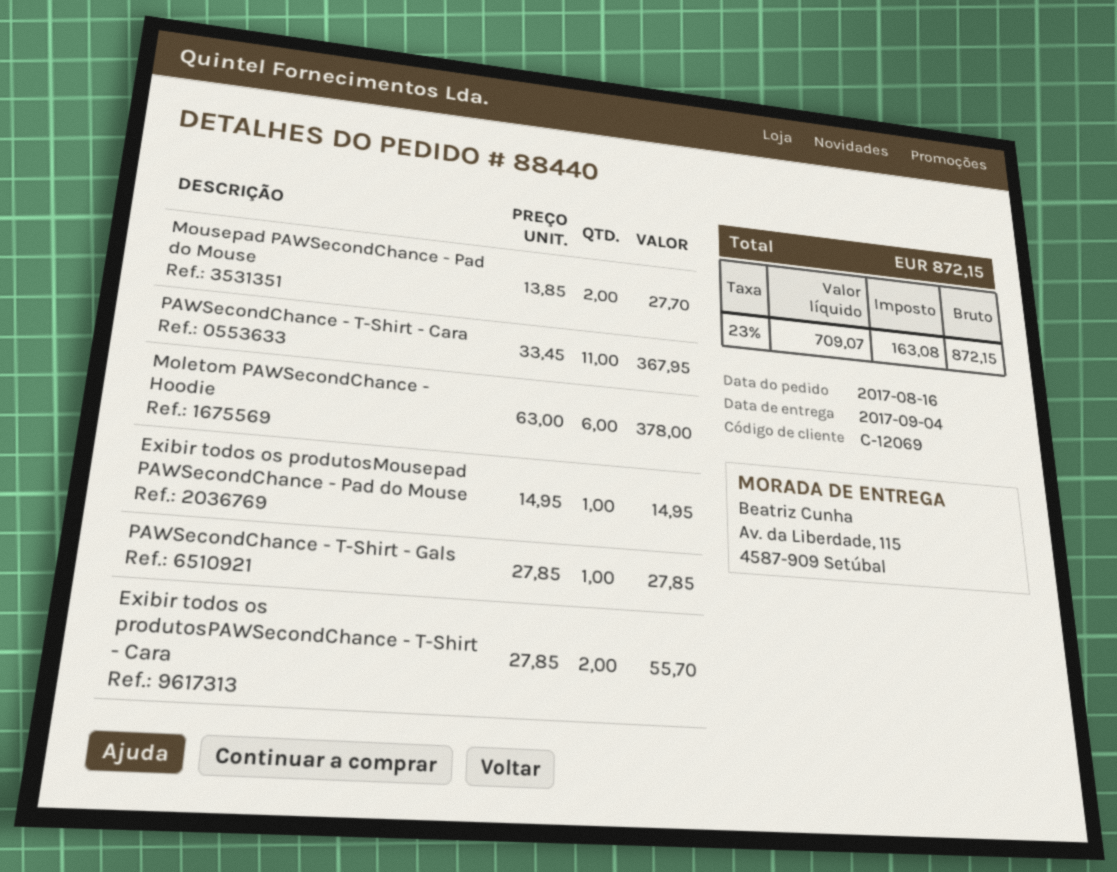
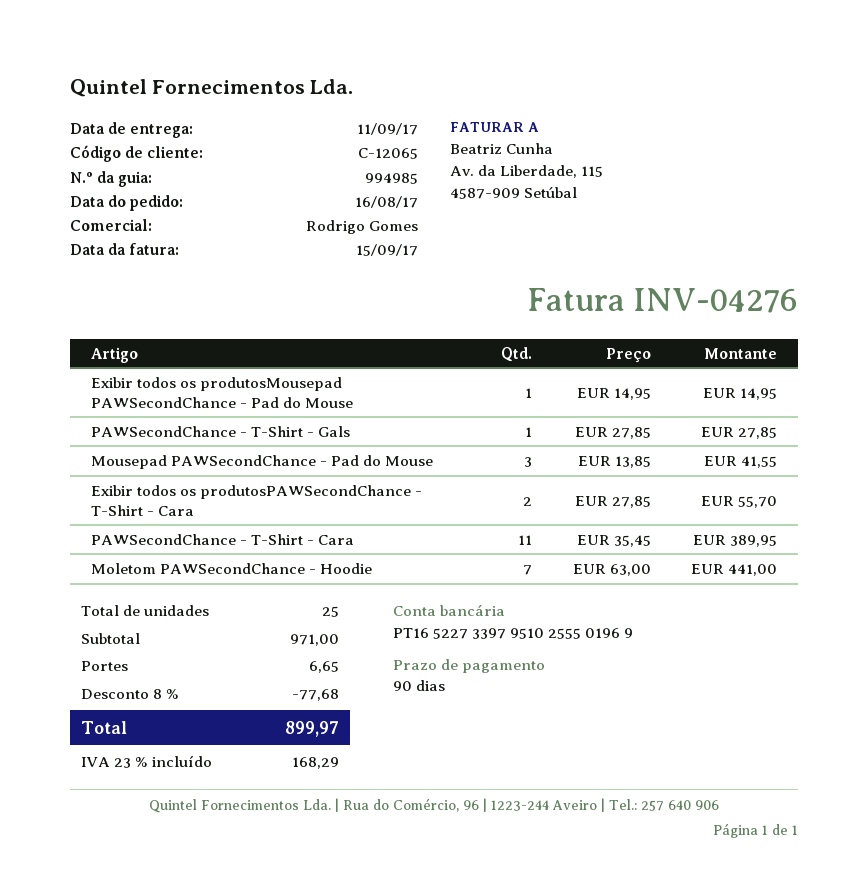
delivery date: 2017-09-04 -> 2017-09-11
customer number: C-12069 -> C-12065
Mousepad PAWSecondChance - Pad do Mouse: 2 x 13.85 = 27.70 -> 3 x 13.85 = 41.55
PAWSecondChance - T-Shirt - Cara: 11 x 33.45 = 367.95 -> 11 x 35.45 = 389.95
Moletom PAWSecondChance - Hoodie: 6 x 63.00 = 378.00 -> 7 x 63.00 = 441.00
discount: none -> 8% = 77.68
shipping: none -> 6.65
tax: 23% = 163.08 -> 23% = 168.29
total: 872.15 -> 899.97

